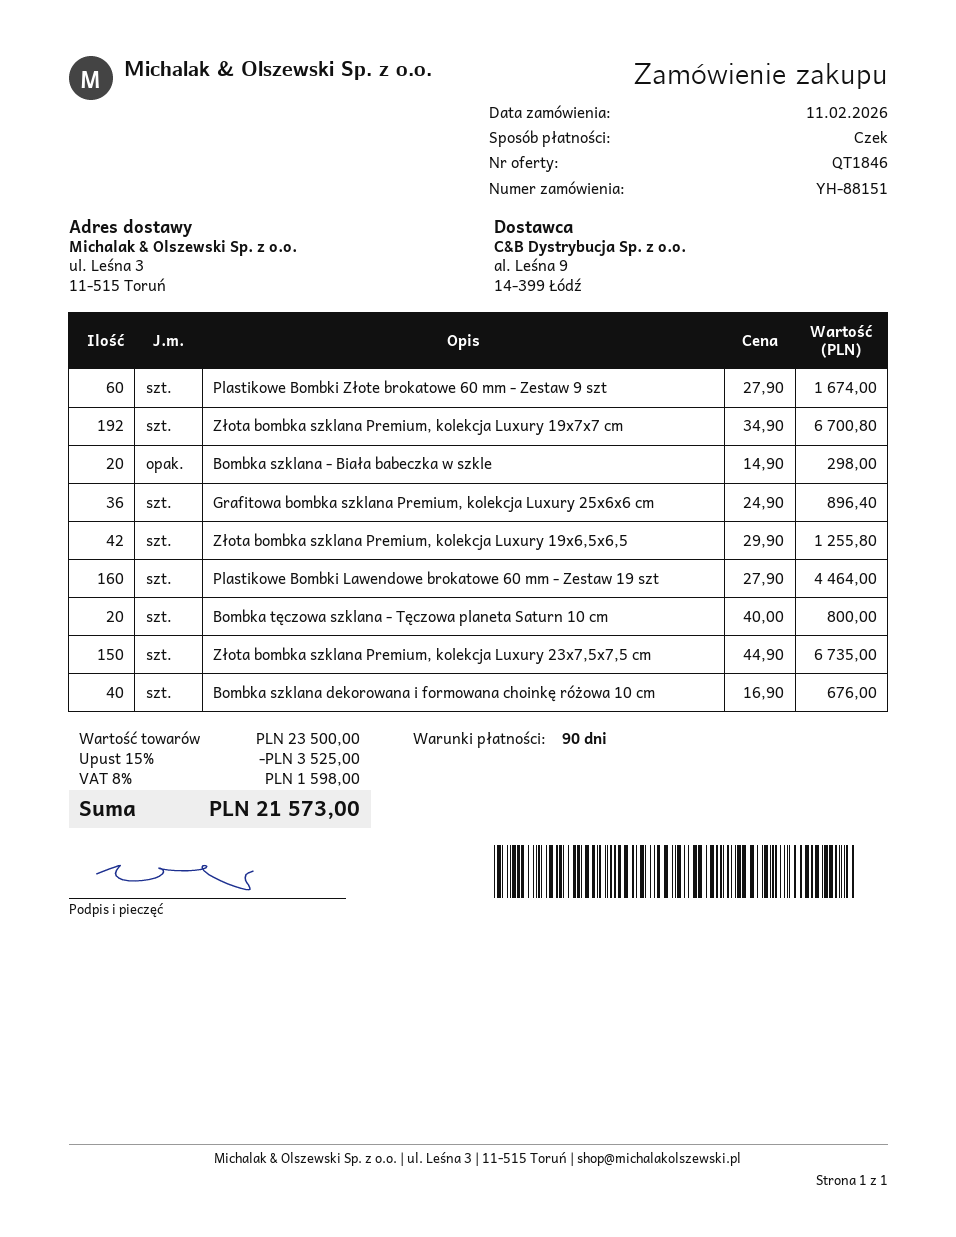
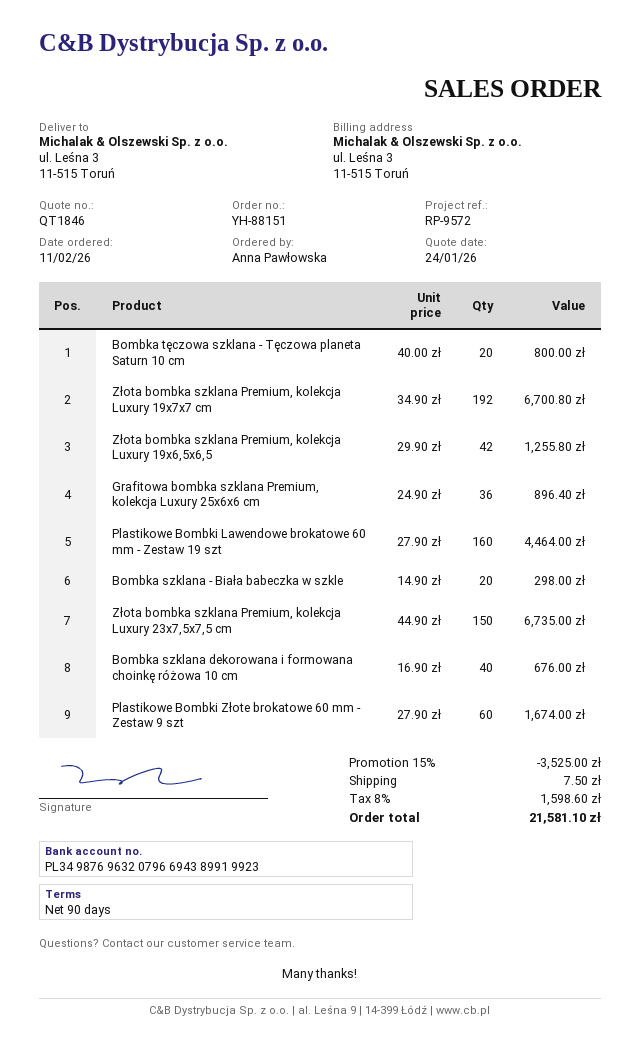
shipping: none -> 7.50
tax: 8% = 1598.00 -> 8% = 1598.60
total: 21573.00 -> 21581.10

